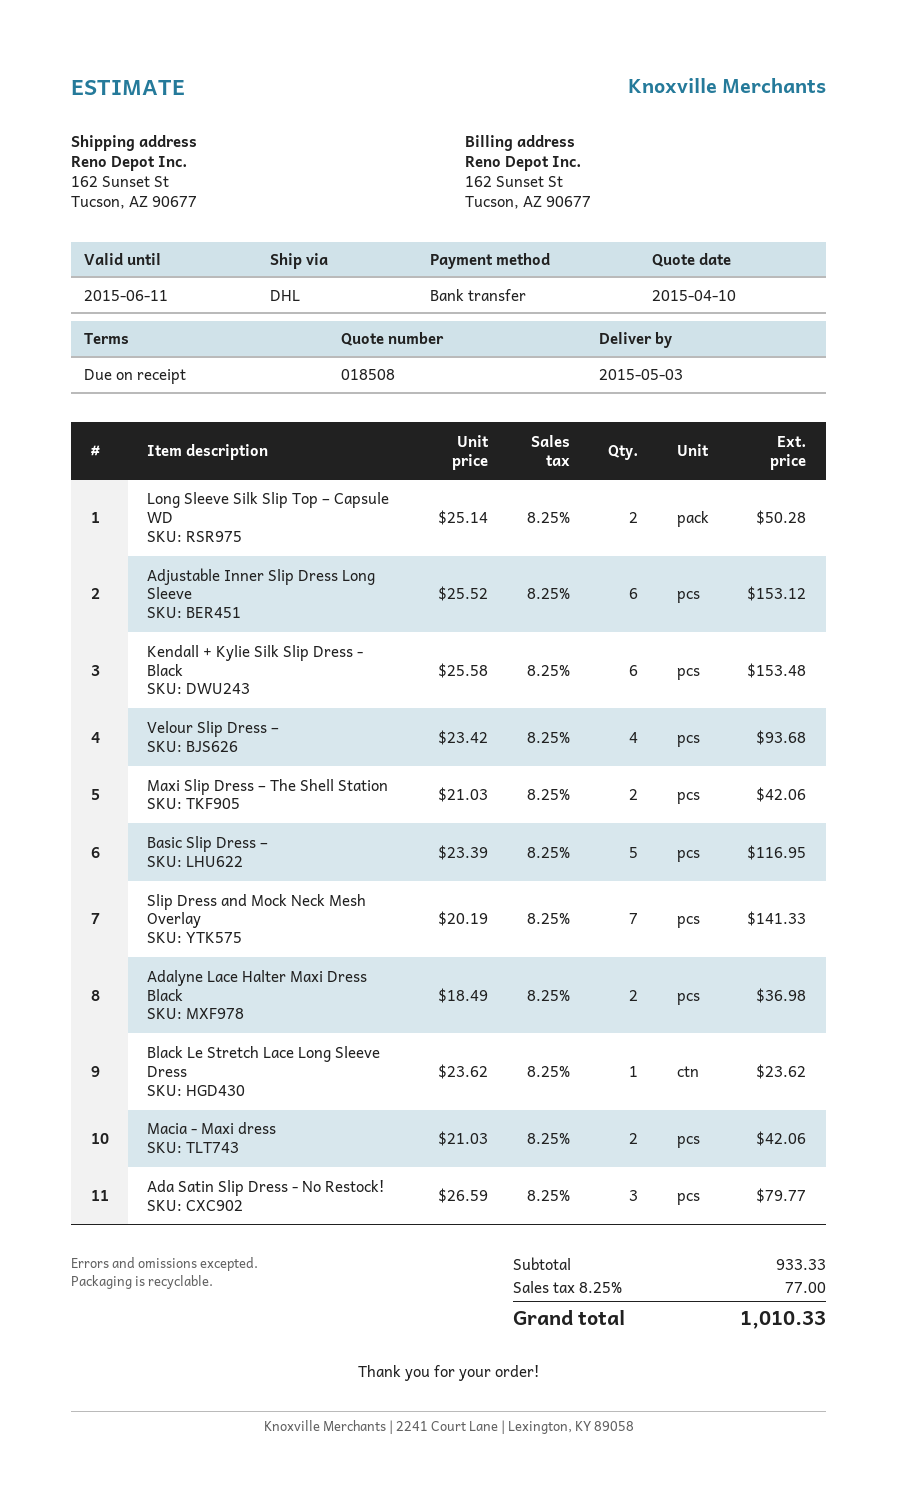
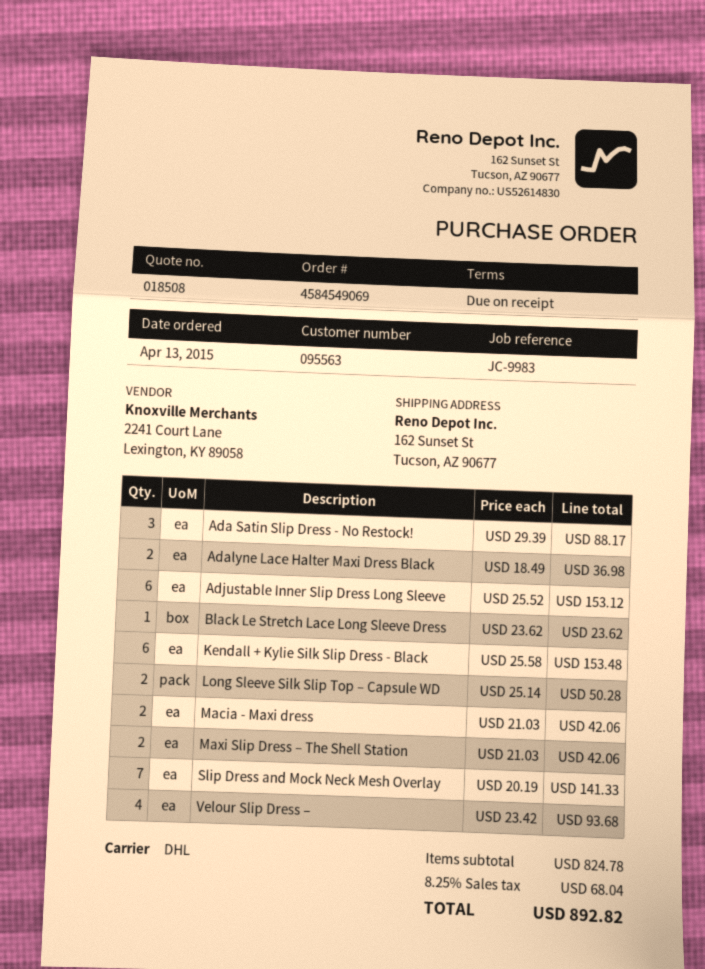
Basic Slip Dress –: 5 x 23.39 = 116.95 -> none
Ada Satin Slip Dress - No Restock!: 3 x 26.59 = 79.77 -> 3 x 29.39 = 88.17
subtotal: 933.33 -> 824.78
tax: 8.25% = 77.00 -> 8.25% = 68.04
total: 1010.33 -> 892.82

